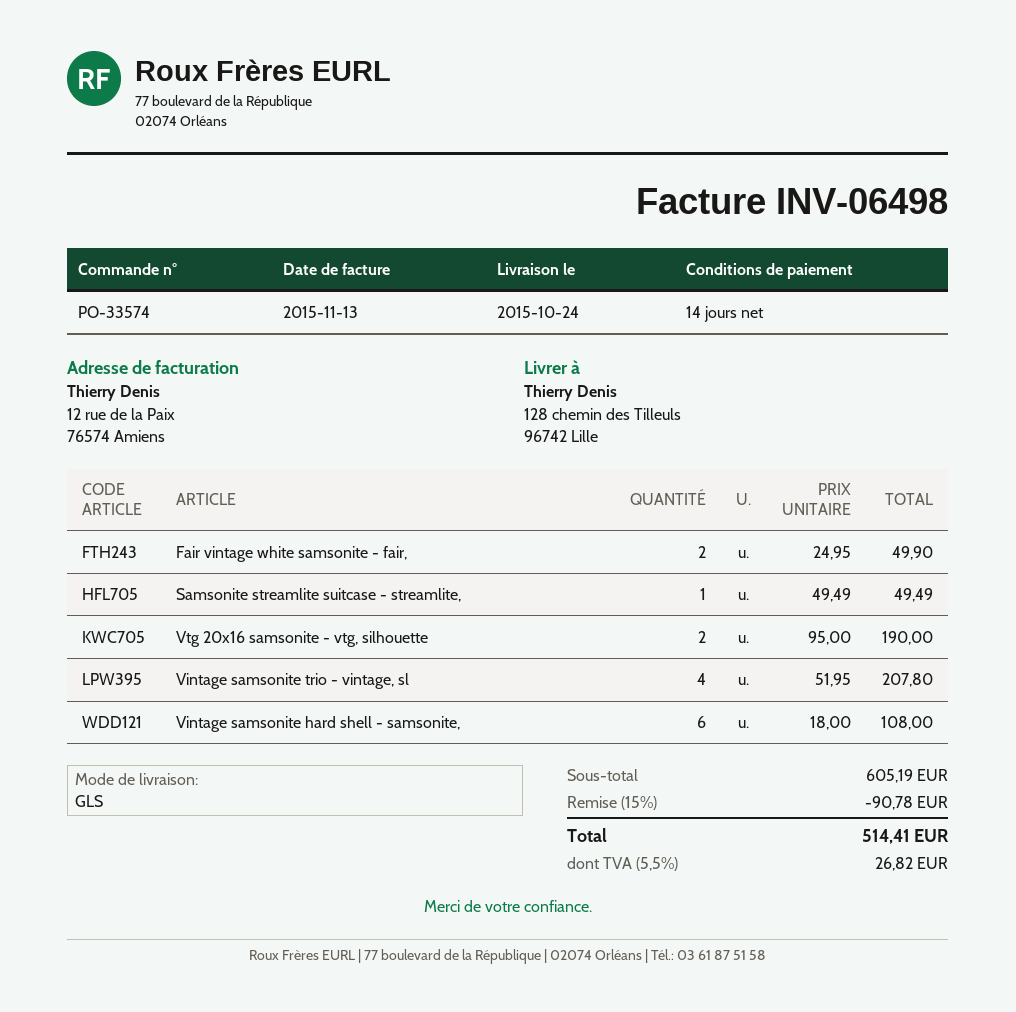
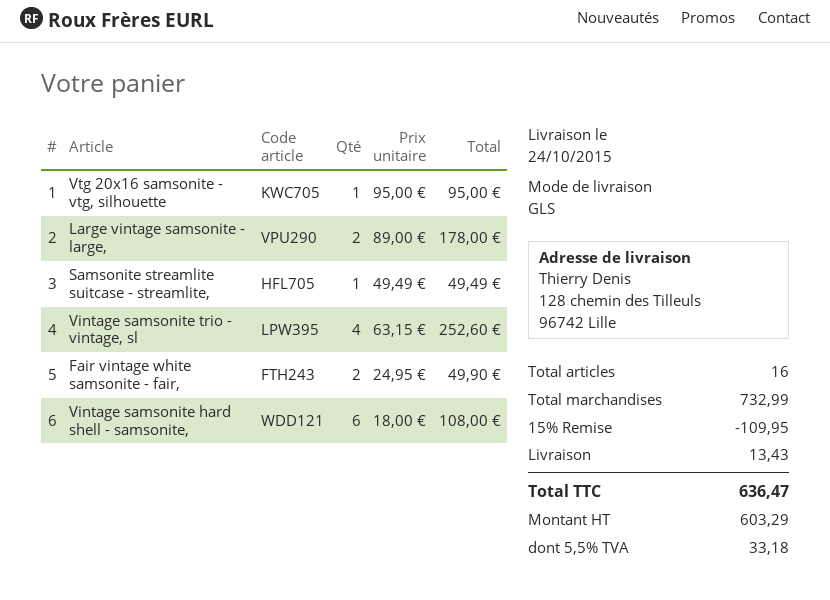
Vtg 20x16 samsonite - vtg, silhouette: 2 x 95.00 = 190.00 -> 1 x 95.00 = 95.00
Vintage samsonite trio - vintage, sl: 4 x 51.95 = 207.80 -> 4 x 63.15 = 252.60
Large vintage samsonite - large,: none -> 2 x 89.00 = 178.00
subtotal: 605.19 -> 732.99
discount: 15% = 90.78 -> 15% = 109.95
shipping: none -> 13.43
tax: 5.5% = 26.82 -> 5.5% = 33.18
total: 514.41 -> 636.47

